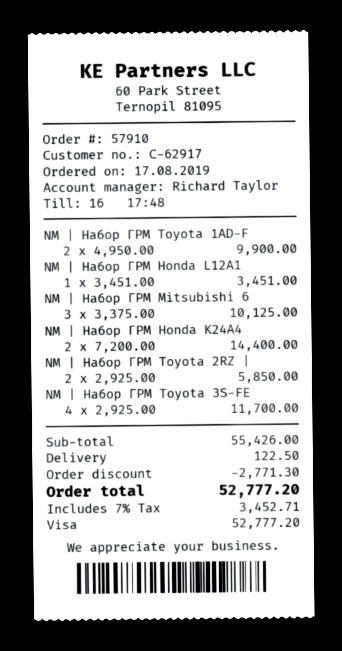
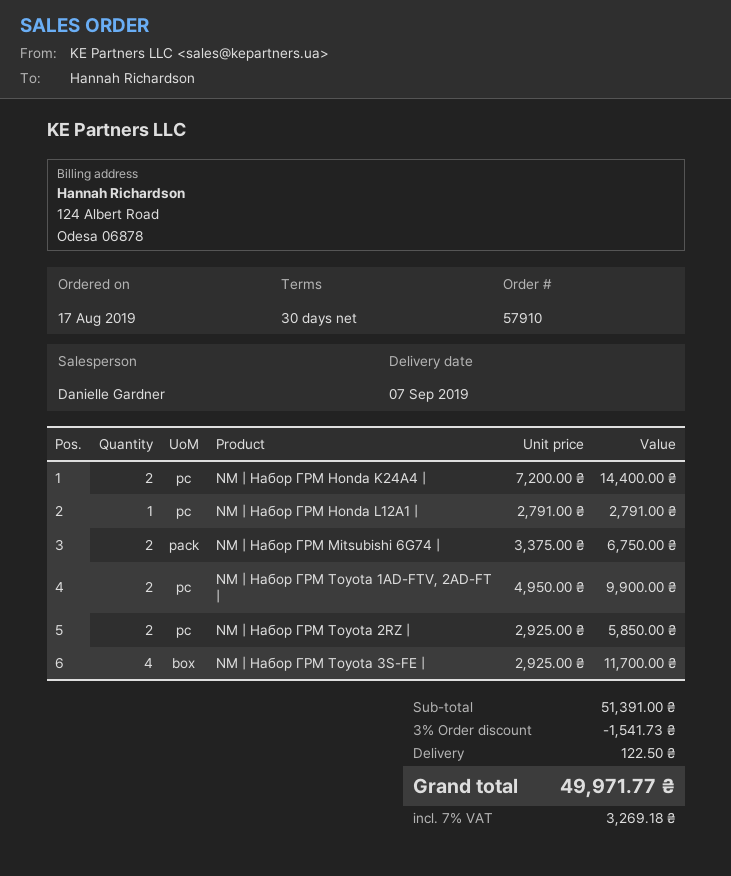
sales rep: Richard Taylor -> Danielle Gardner
NM | Набор ГРМ Honda L12A1: 1 x 3451.00 = 3451.00 -> 1 x 2791.00 = 2791.00
NM | Набор ГРМ Mitsubishi 6: 3 x 3375.00 = 10125.00 -> 2 x 3375.00 = 6750.00
subtotal: 55426.00 -> 51391.00
discount: 2771.30 -> 1541.73
tax: 7% = 3452.71 -> 7% = 3269.18
total: 52777.20 -> 49971.77

